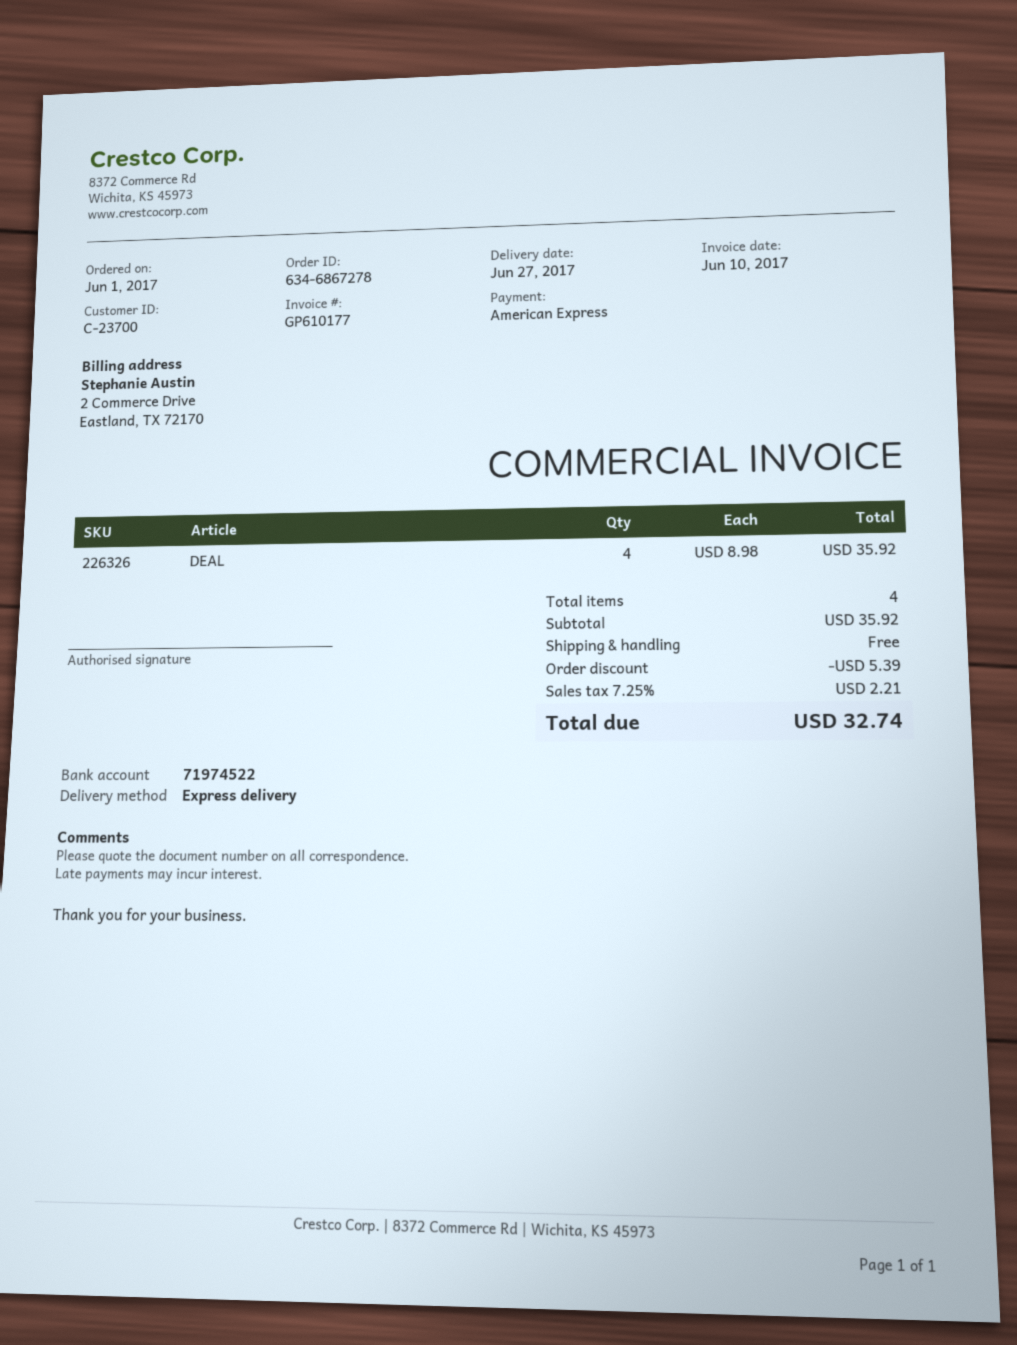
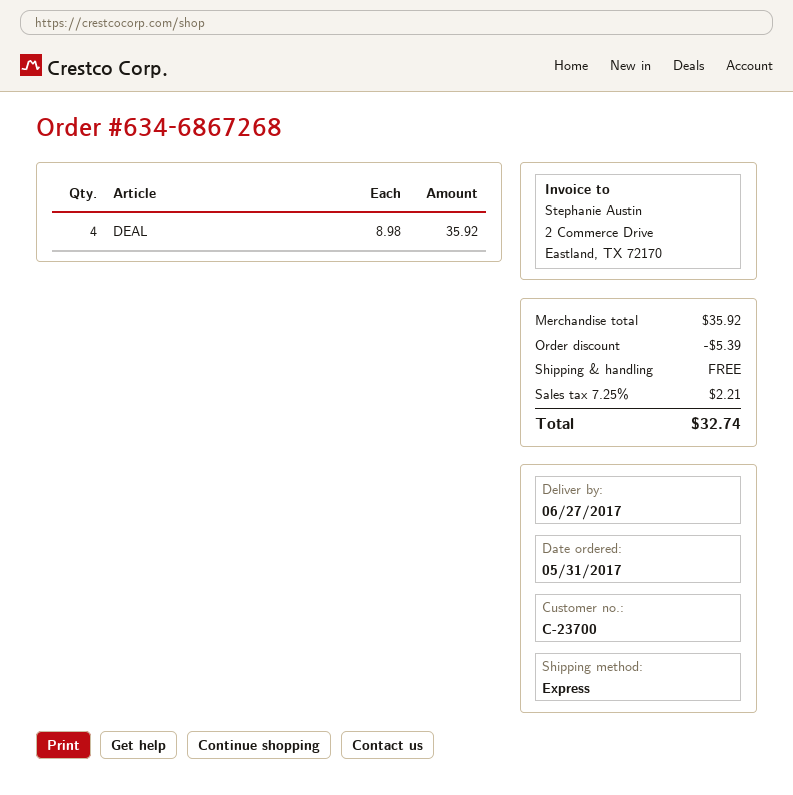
order number: 634-6867278 -> 634-6867268
order date: 2017-06-01 -> 2017-05-31

